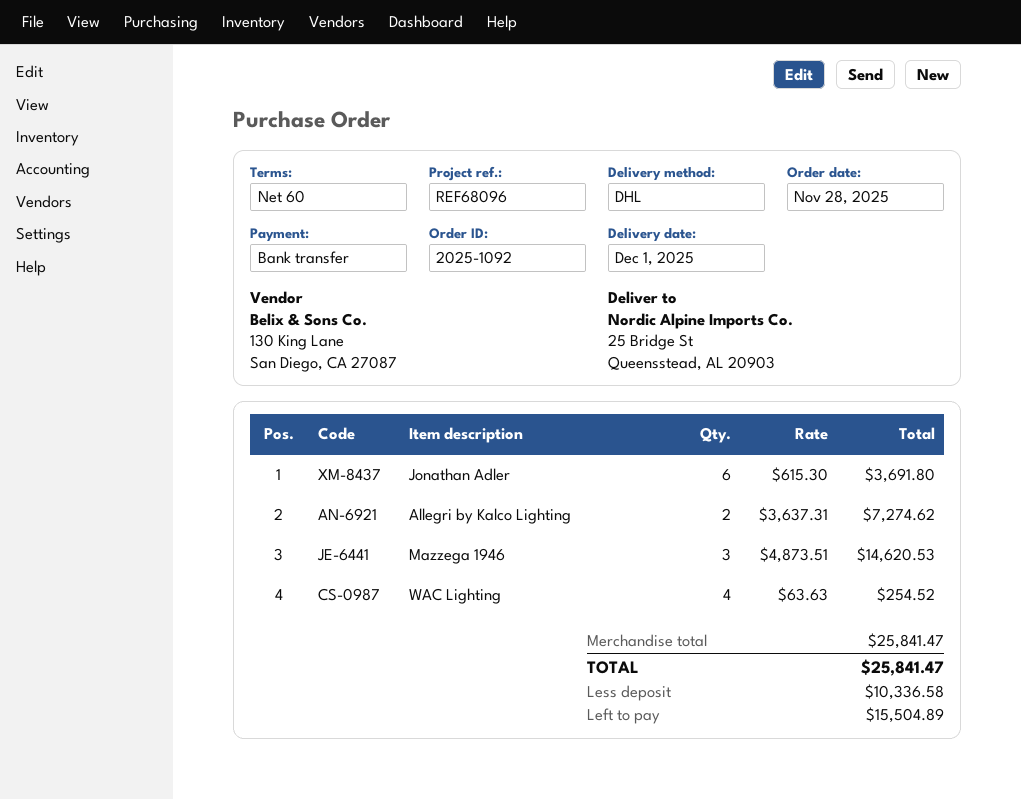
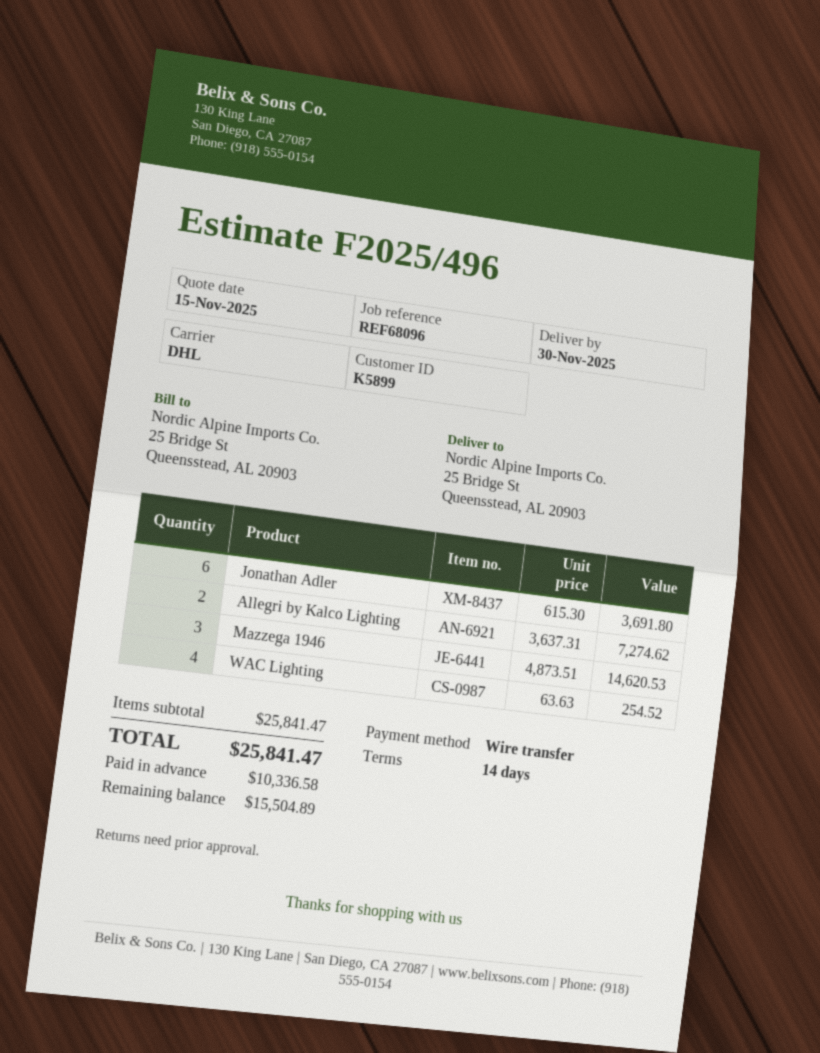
delivery date: 2025-12-01 -> 2025-11-30
payment terms: 60 days -> 14 days

